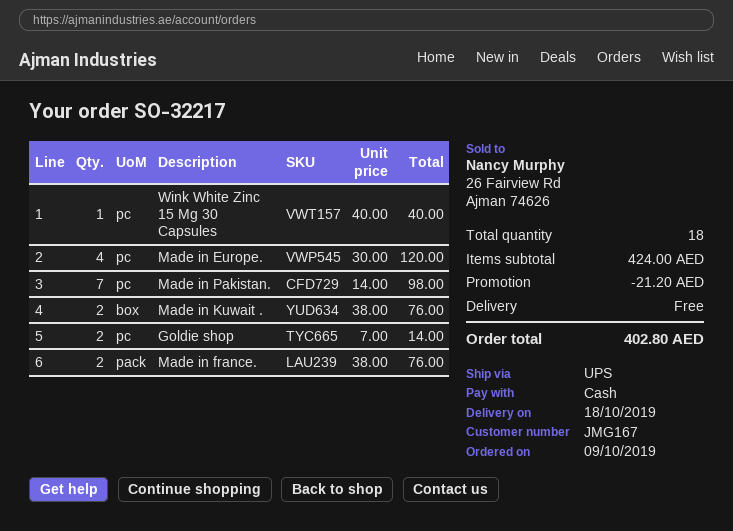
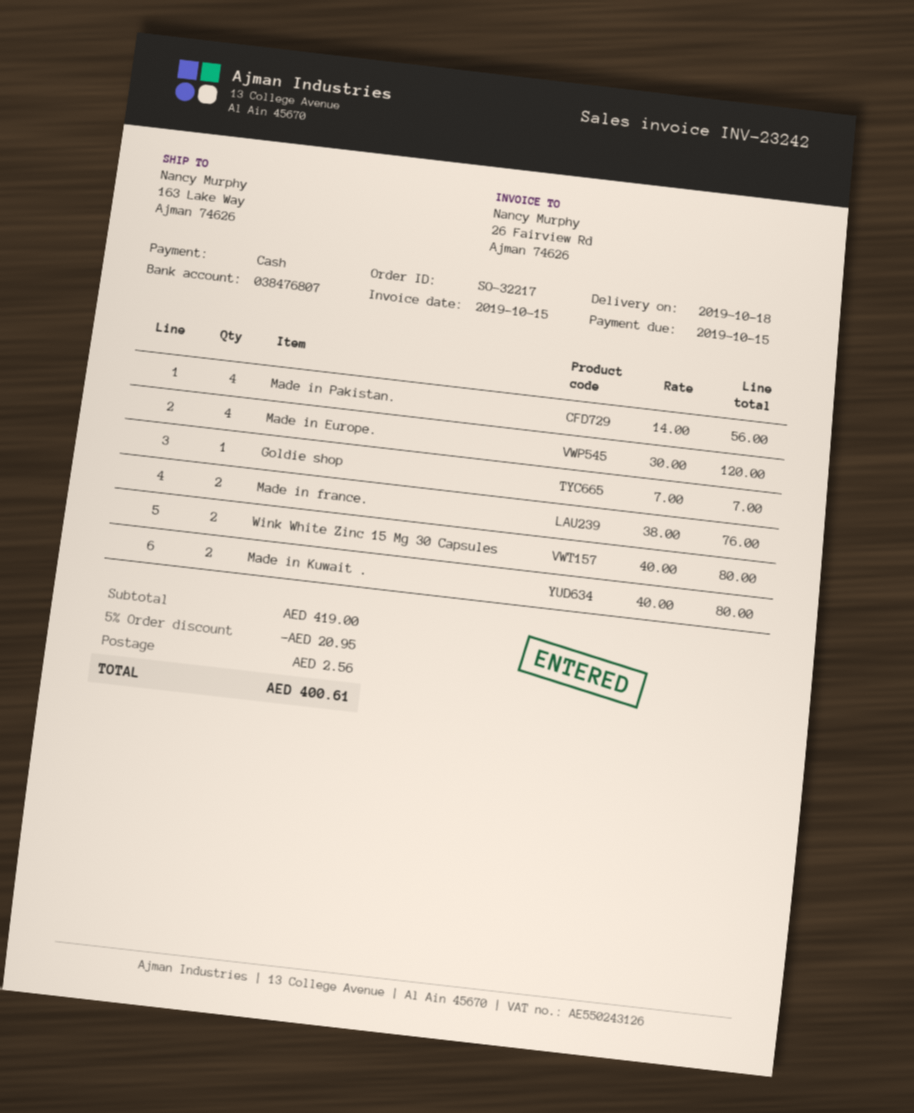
Wink White Zinc 15 Mg 30 Capsules: 1 x 40.00 = 40.00 -> 2 x 40.00 = 80.00
Made in Pakistan.: 7 x 14.00 = 98.00 -> 4 x 14.00 = 56.00
Made in Kuwait .: 2 x 38.00 = 76.00 -> 2 x 40.00 = 80.00
Goldie shop: 2 x 7.00 = 14.00 -> 1 x 7.00 = 7.00
subtotal: 424.00 -> 419.00
discount: 21.20 -> 20.95
shipping: 0.00 -> 2.56
total: 402.80 -> 400.61

